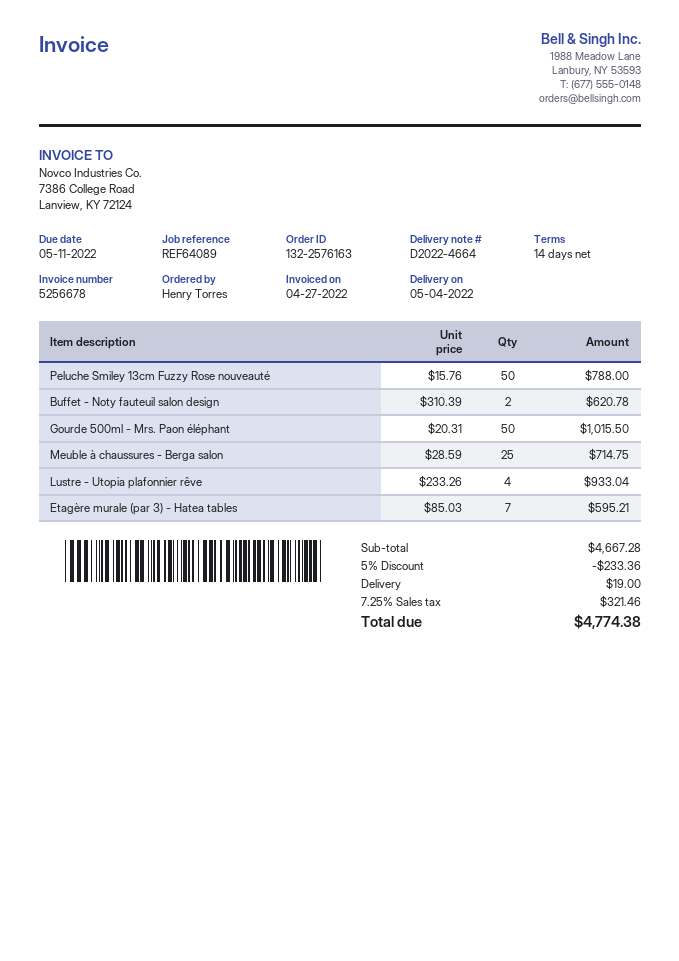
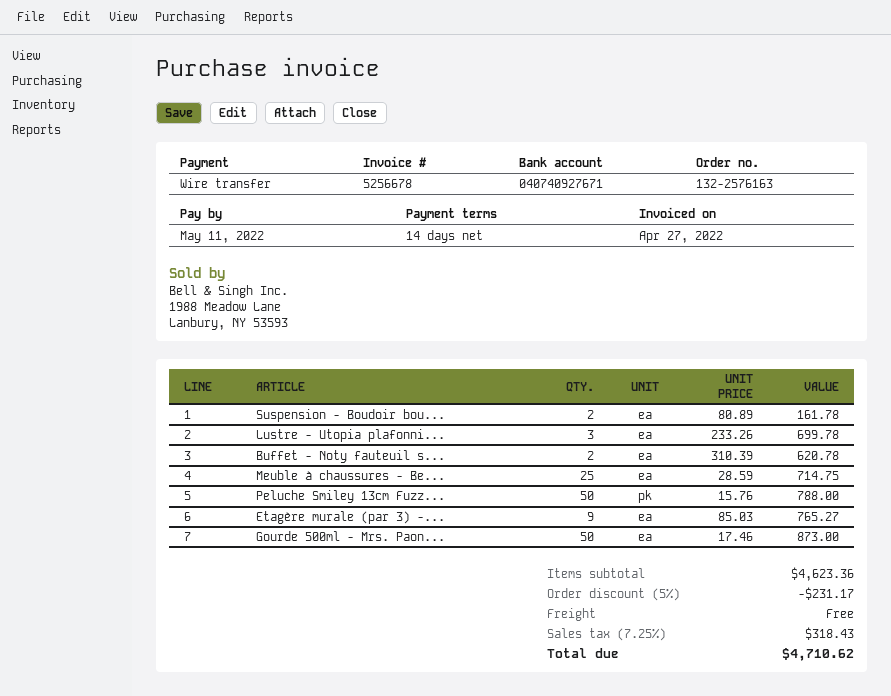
Gourde 500ml - Mrs. Paon éléphant: 50 x 20.31 = 1015.50 -> 50 x 17.46 = 873.00
Lustre - Utopia plafonnier rêve: 4 x 233.26 = 933.04 -> 3 x 233.26 = 699.78
Etagère murale (par 3) - Hatea tables: 7 x 85.03 = 595.21 -> 9 x 85.03 = 765.27
Suspension - Boudoir bou...: none -> 2 x 80.89 = 161.78
subtotal: 4667.28 -> 4623.36
discount: 5% = 233.36 -> 5% = 231.17
shipping: 19.00 -> 0.00
tax: 7.25% = 321.46 -> 7.25% = 318.43
total: 4774.38 -> 4710.62

